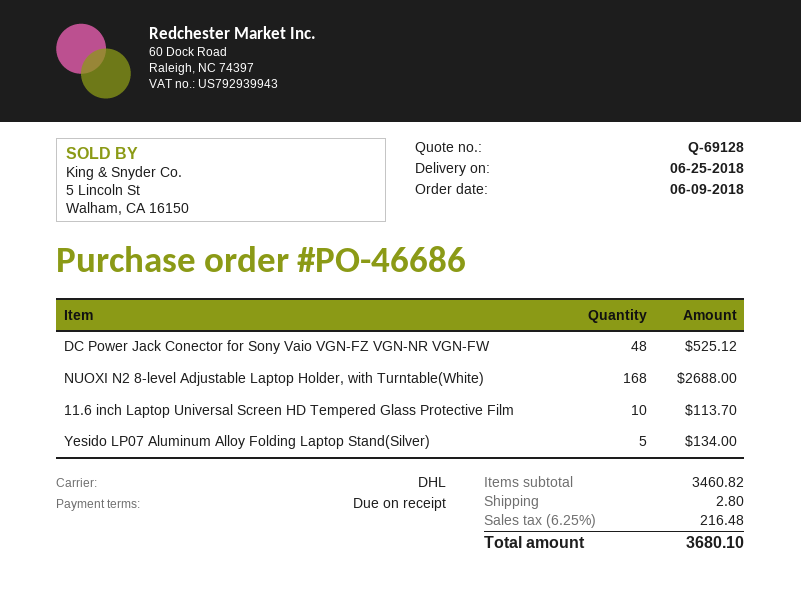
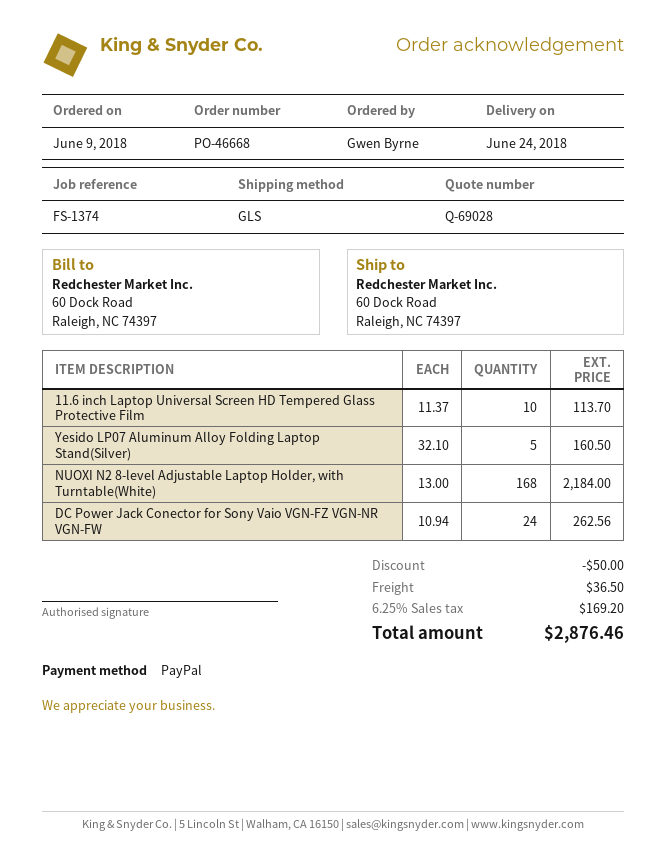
quote number: Q-69128 -> Q-69028
order number: PO-46686 -> PO-46668
delivery date: 2018-06-25 -> 2018-06-24
shipping method: DHL -> GLS
DC Power Jack Conector for Sony Vaio VGN-FZ VGN-NR VGN-FW: 48 for 525.12 -> 24 for 262.56
NUOXI N2 8-level Adjustable Laptop Holder, with Turntable(White): 168 for 2688.00 -> 168 for 2184.00
Yesido LP07 Aluminum Alloy Folding Laptop Stand(Silver): 5 for 134.00 -> 5 for 160.50
discount: none -> 50.00
shipping: 2.80 -> 36.50
tax: 6.25% = 216.48 -> 6.25% = 169.20
total: 3680.10 -> 2876.46

